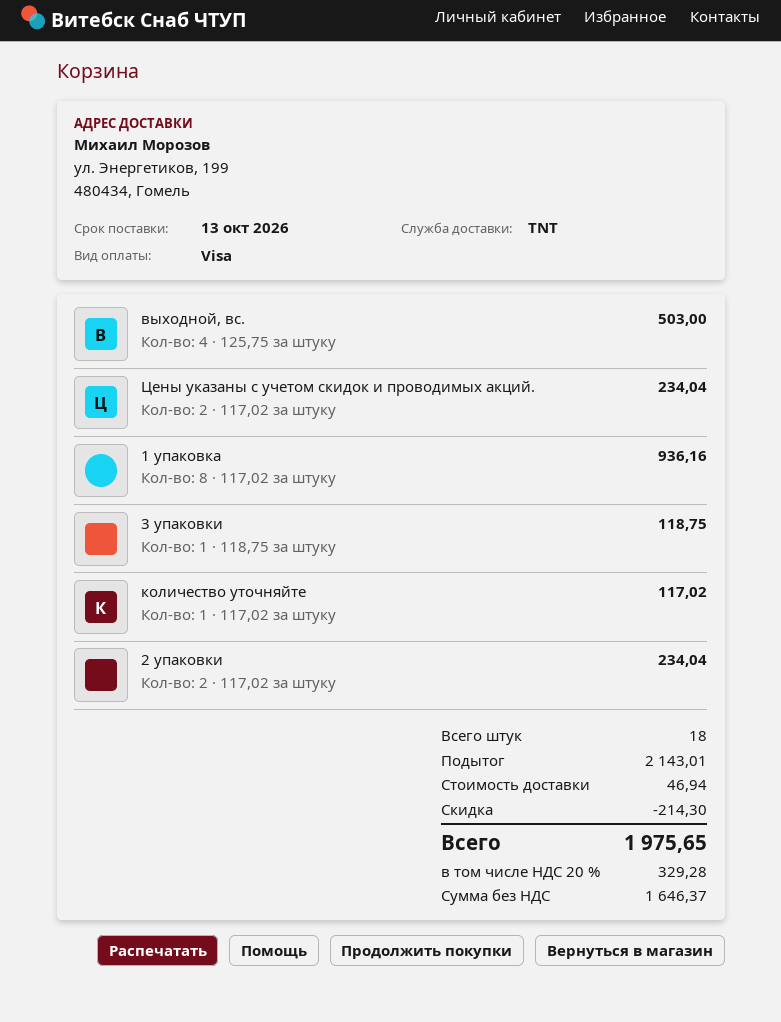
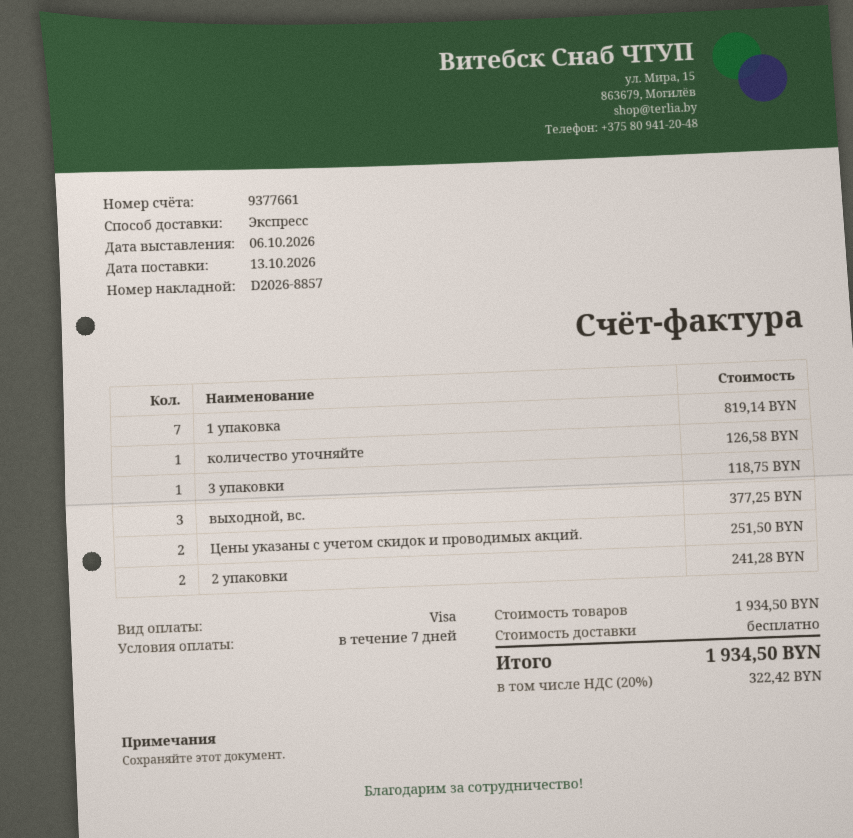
shipping method: TNT -> express
выходной, вс.: 4 for 503.00 -> 3 for 377.25
Цены указаны с учетом скидок и проводимых акций.: 2 for 234.04 -> 2 for 251.50
1 упаковка: 8 for 936.16 -> 7 for 819.14
количество уточняйте: 1 for 117.02 -> 1 for 126.58
2 упаковки: 2 for 234.04 -> 2 for 241.28
subtotal: 2143.01 -> 1934.50
discount: 214.30 -> none
shipping: 46.94 -> 0.00
tax: 20% = 329.28 -> 20% = 322.42
total: 1975.65 -> 1934.50

